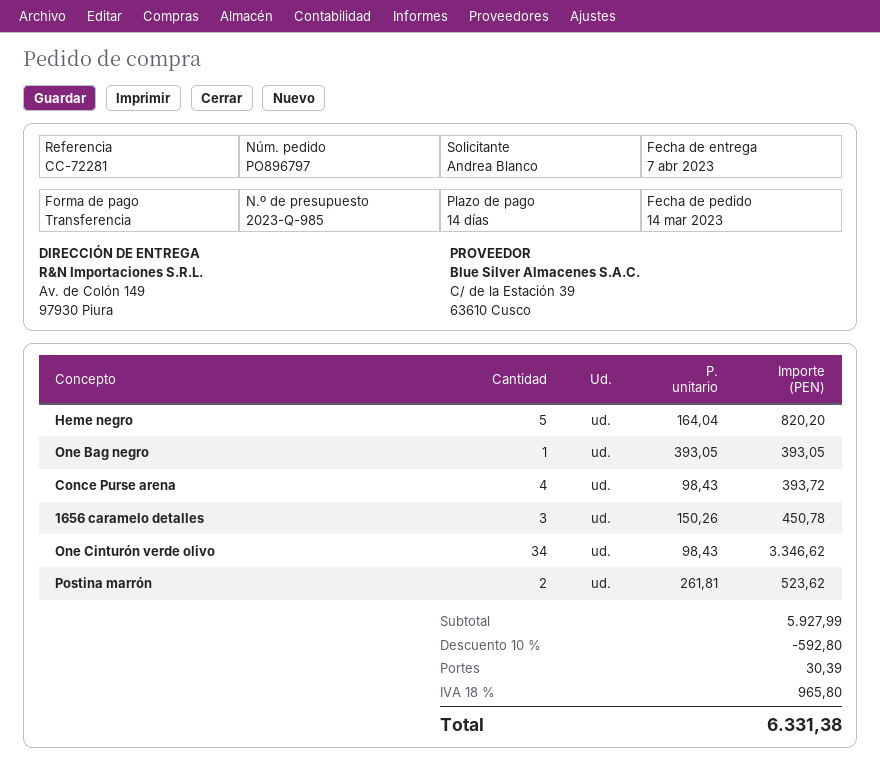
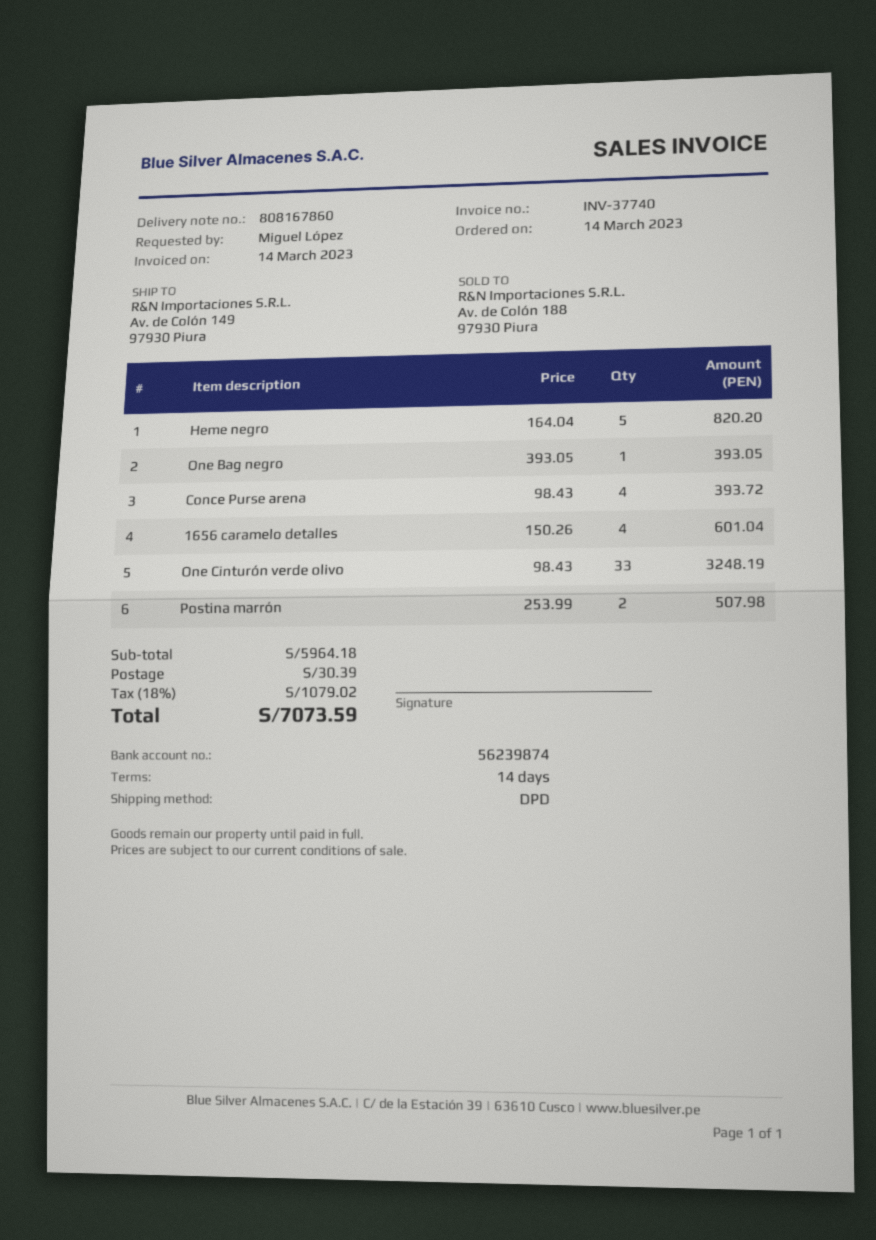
ordered by: Andrea Blanco -> Miguel López
1656 caramelo detalles: 3 x 150.26 = 450.78 -> 4 x 150.26 = 601.04
One Cinturón verde olivo: 34 x 98.43 = 3346.62 -> 33 x 98.43 = 3248.19
Postina marrón: 2 x 261.81 = 523.62 -> 2 x 253.99 = 507.98
subtotal: 5927.99 -> 5964.18
discount: 10% = 592.80 -> none
tax: 18% = 965.80 -> 18% = 1079.02
total: 6331.38 -> 7073.59

